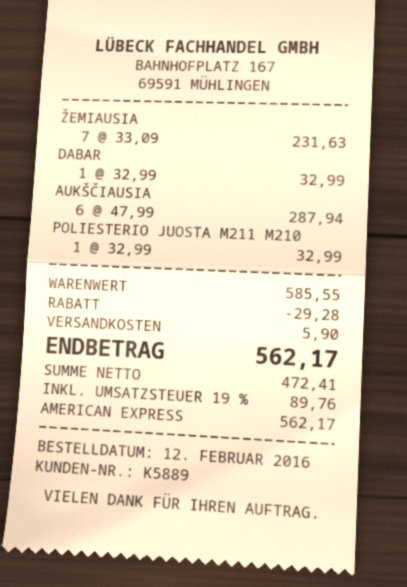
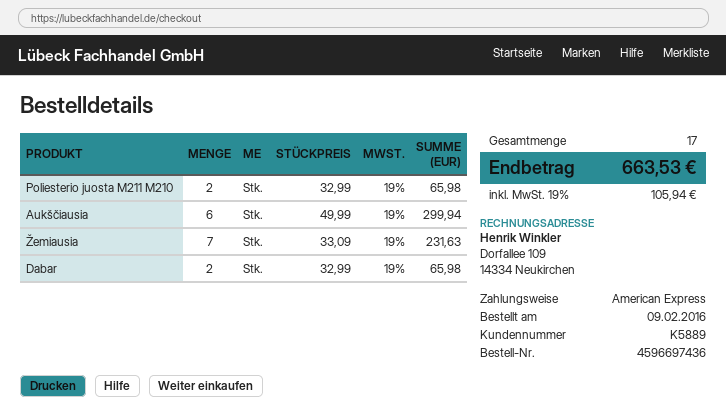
order date: 2016-02-12 -> 2016-02-09
DABAR: 1 x 32.99 = 32.99 -> 2 x 32.99 = 65.98
AUKŠČIAUSIA: 6 x 47.99 = 287.94 -> 6 x 49.99 = 299.94
POLIESTERIO JUOSTA M211 M210: 1 x 32.99 = 32.99 -> 2 x 32.99 = 65.98
discount: 29.28 -> none
shipping: 5.90 -> none
tax: 19% = 89.76 -> 19% = 105.94
total: 562.17 -> 663.53

